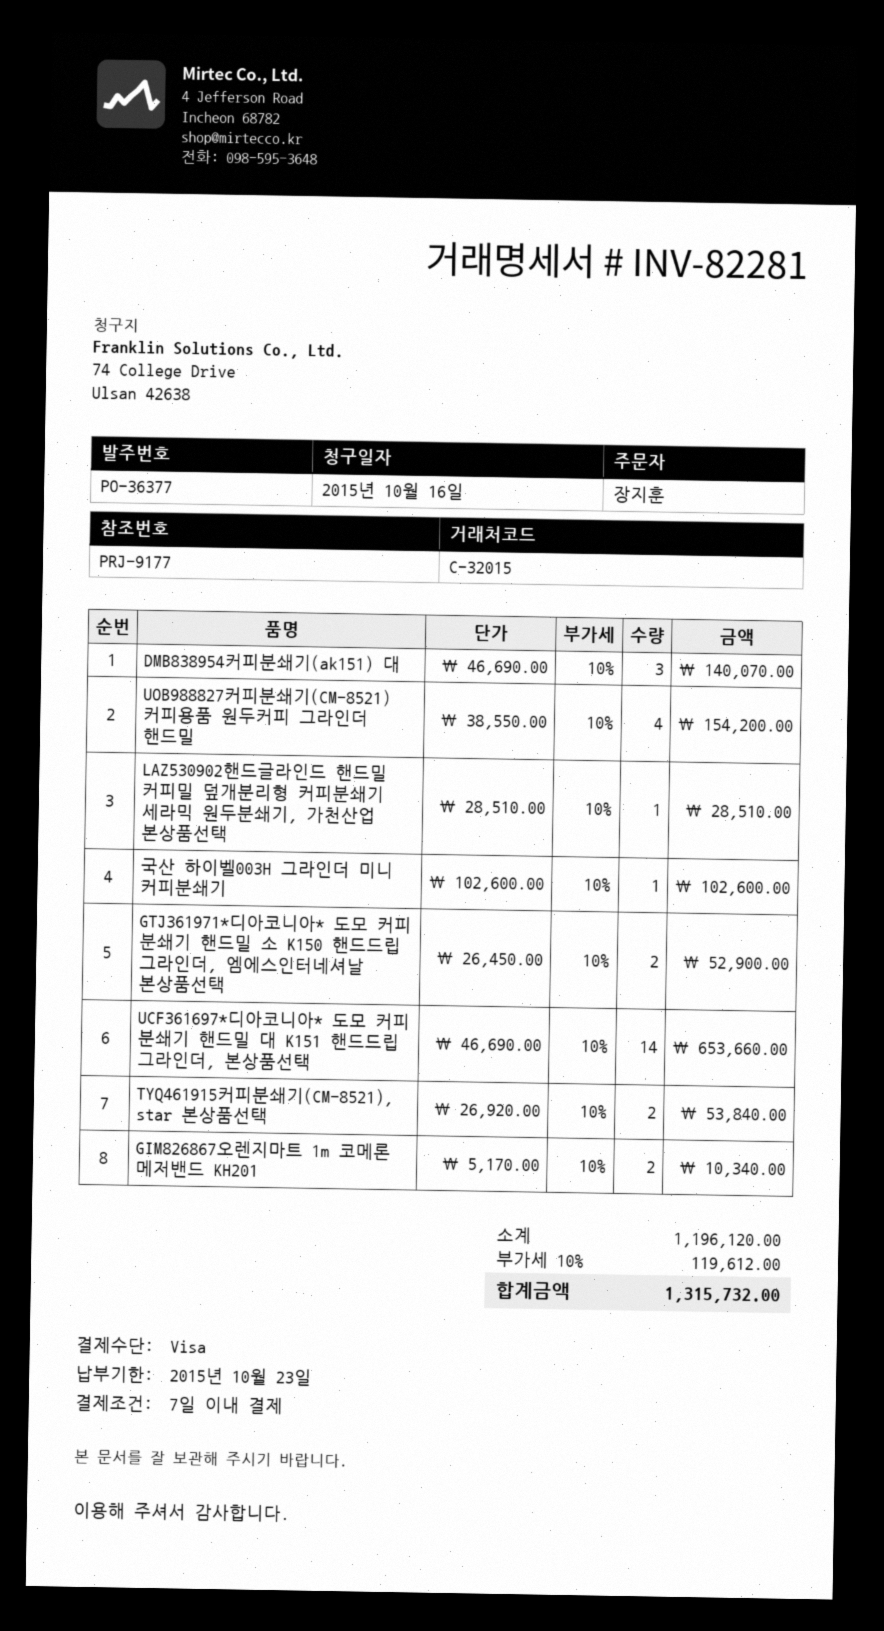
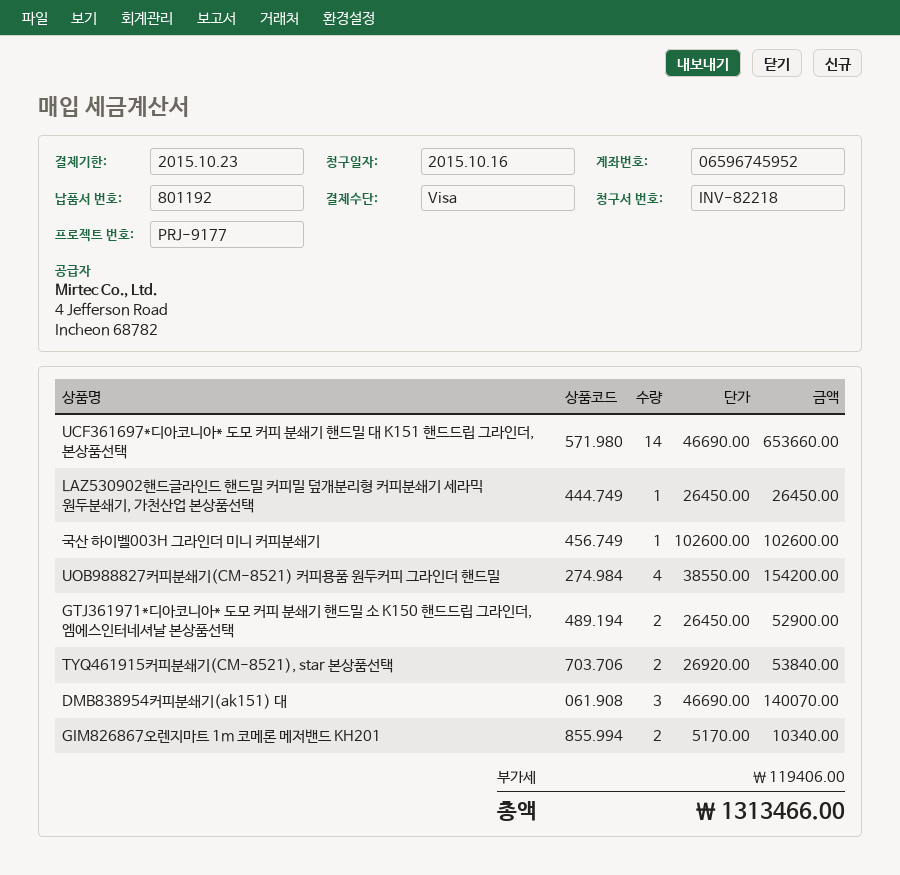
invoice number: INV-82281 -> INV-82218
LAZ530902핸드글라인드 핸드밀 커피밀 덮개분리형 커피분쇄기 세라믹 원두분쇄기, 가천산업 본상품선택: 1 x 28510.00 = 28510.00 -> 1 x 26450.00 = 26450.00
tax: 119612.00 -> 119406.00
total: 1315732.00 -> 1313466.00

